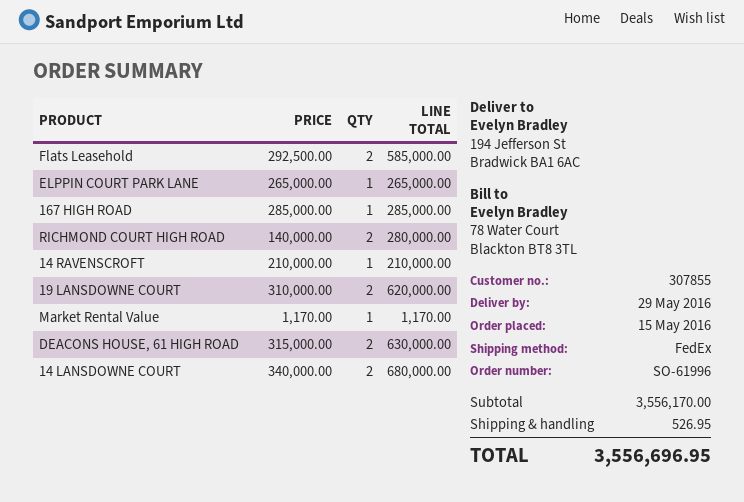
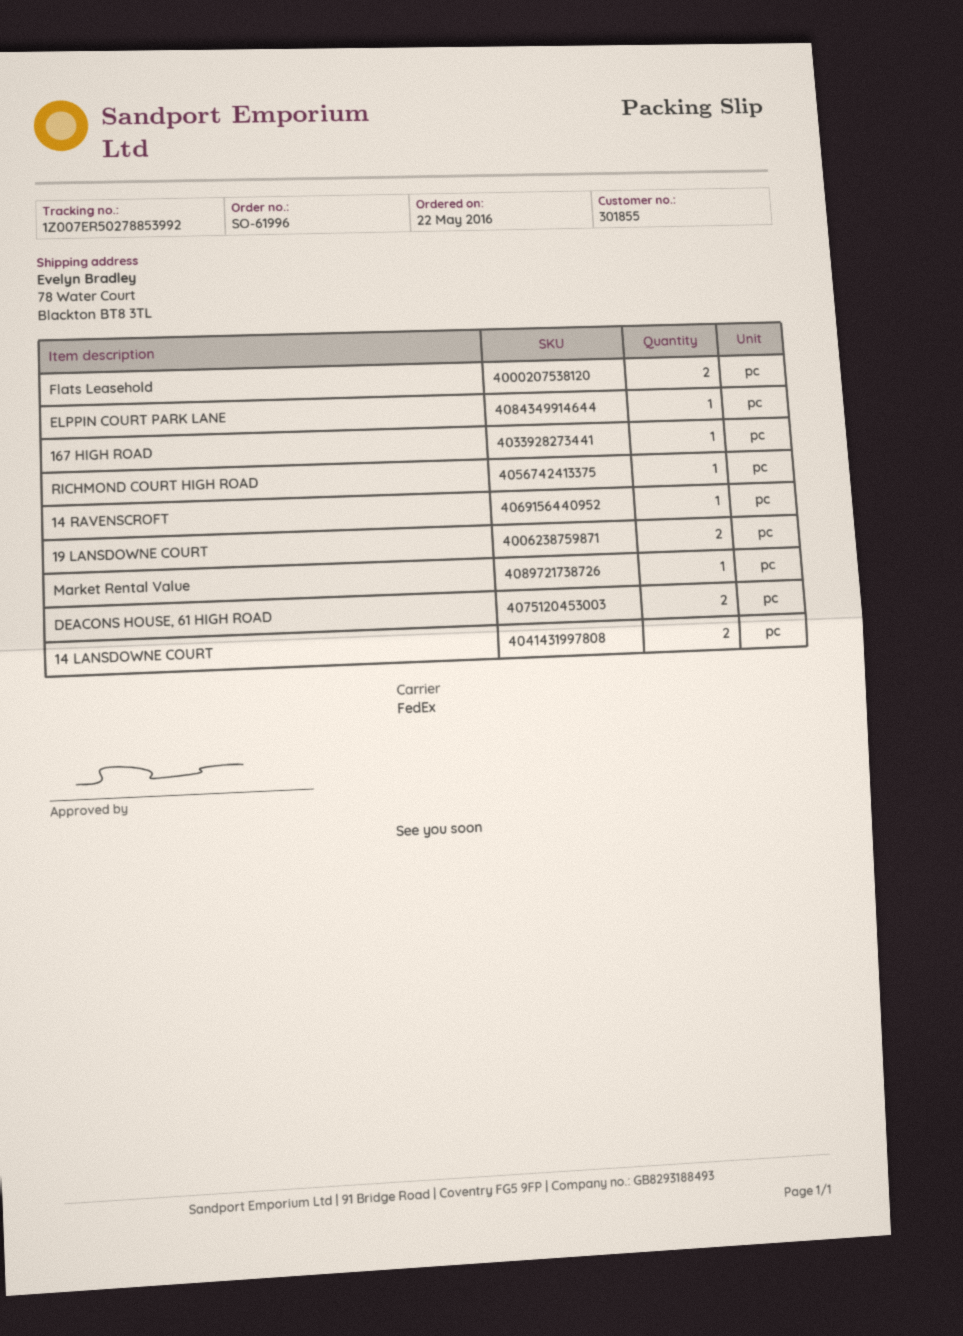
order date: 2016-05-15 -> 2016-05-22
customer number: 307855 -> 301855
ship to: 194 Jefferson St, Bradwick BA1 6AC -> 78 Water Court, Blackton BT8 3TL
RICHMOND COURT HIGH ROAD: 2 -> 1

